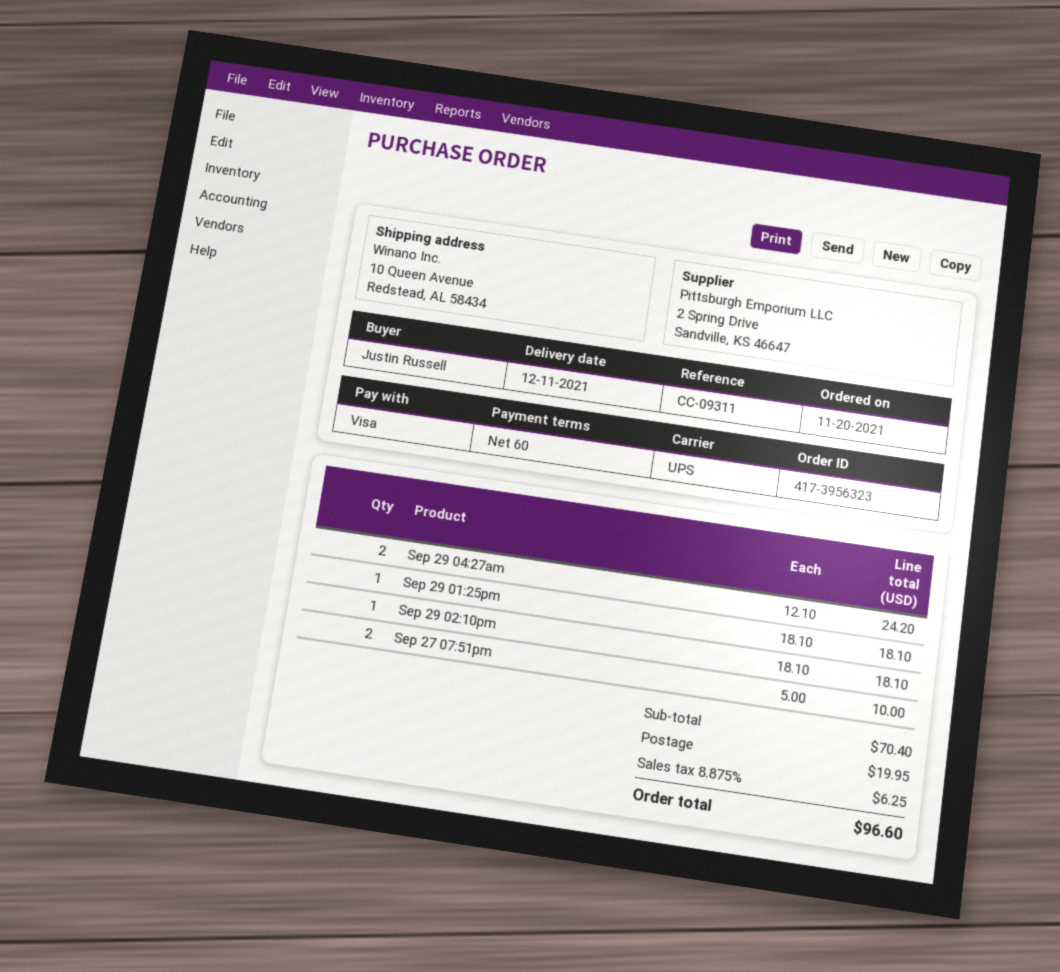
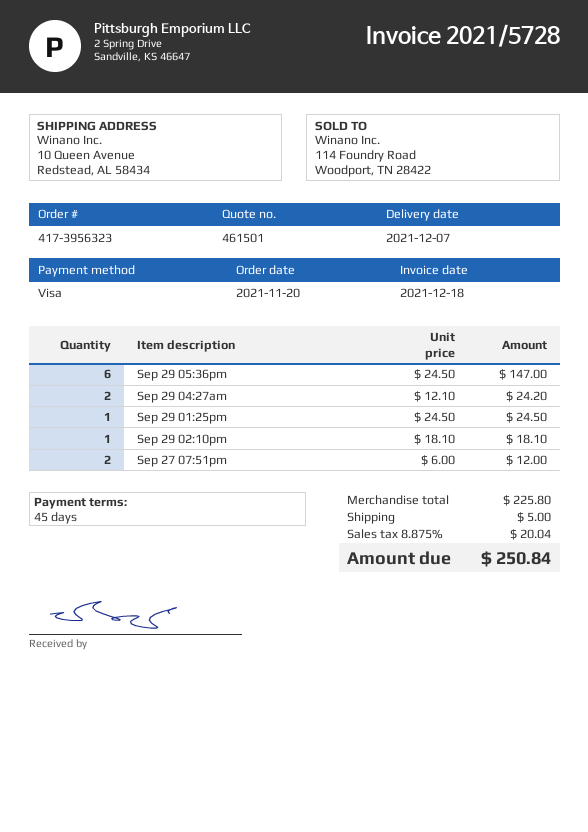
delivery date: 2021-12-11 -> 2021-12-07
payment terms: 60 days -> 45 days
Sep 29 01:25pm: 1 x 18.10 = 18.10 -> 1 x 24.50 = 24.50
Sep 27 07:51pm: 2 x 5.00 = 10.00 -> 2 x 6.00 = 12.00
Sep 29 05:36pm: none -> 6 x 24.50 = 147.00
subtotal: 70.40 -> 225.80
shipping: 19.95 -> 5.00
tax: 8.875% = 6.25 -> 8.875% = 20.04
total: 96.60 -> 250.84

